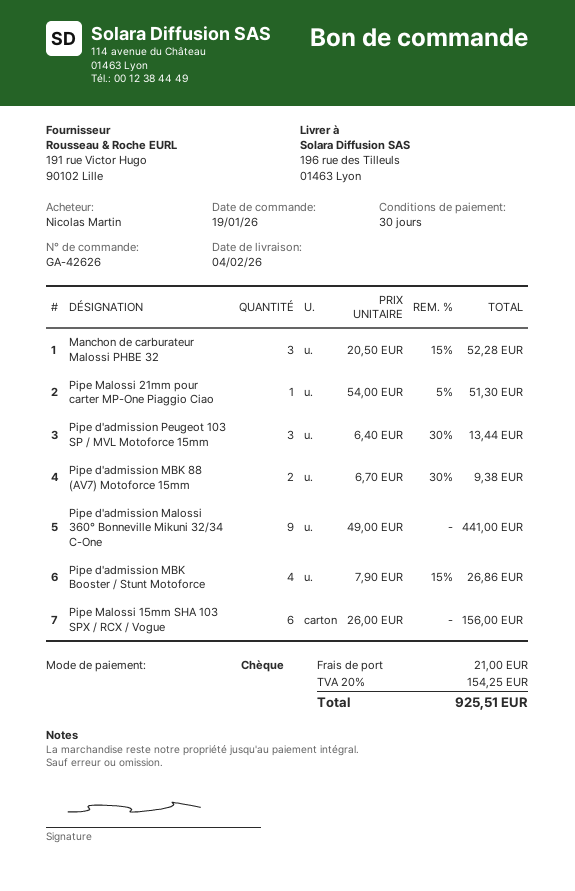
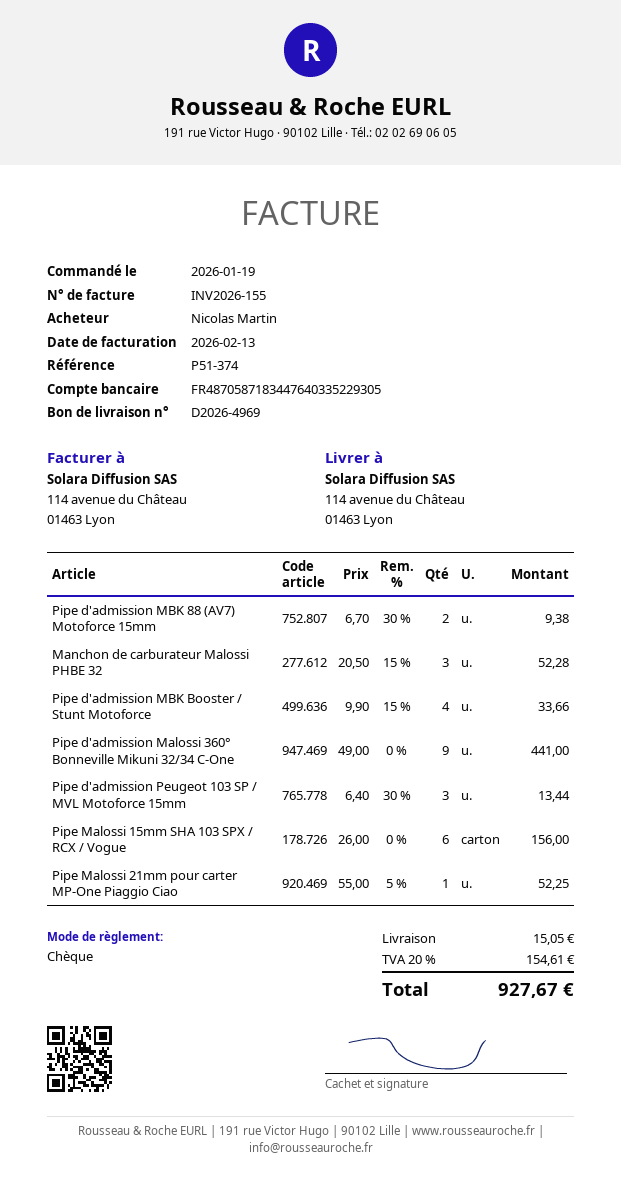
ship to: 196 rue des Tilleuls, 01463 Lyon -> 114 avenue du Château, 01463 Lyon
Pipe Malossi 21mm pour carter MP-One Piaggio Ciao: 1 x 54.00 - 5% = 51.30 -> 1 x 55.00 - 5% = 52.25
Pipe d'admission MBK Booster / Stunt Motoforce: 4 x 7.90 - 15% = 26.86 -> 4 x 9.90 - 15% = 33.66
shipping: 21.00 -> 15.05
tax: 20% = 154.25 -> 20% = 154.61
total: 925.51 -> 927.67

